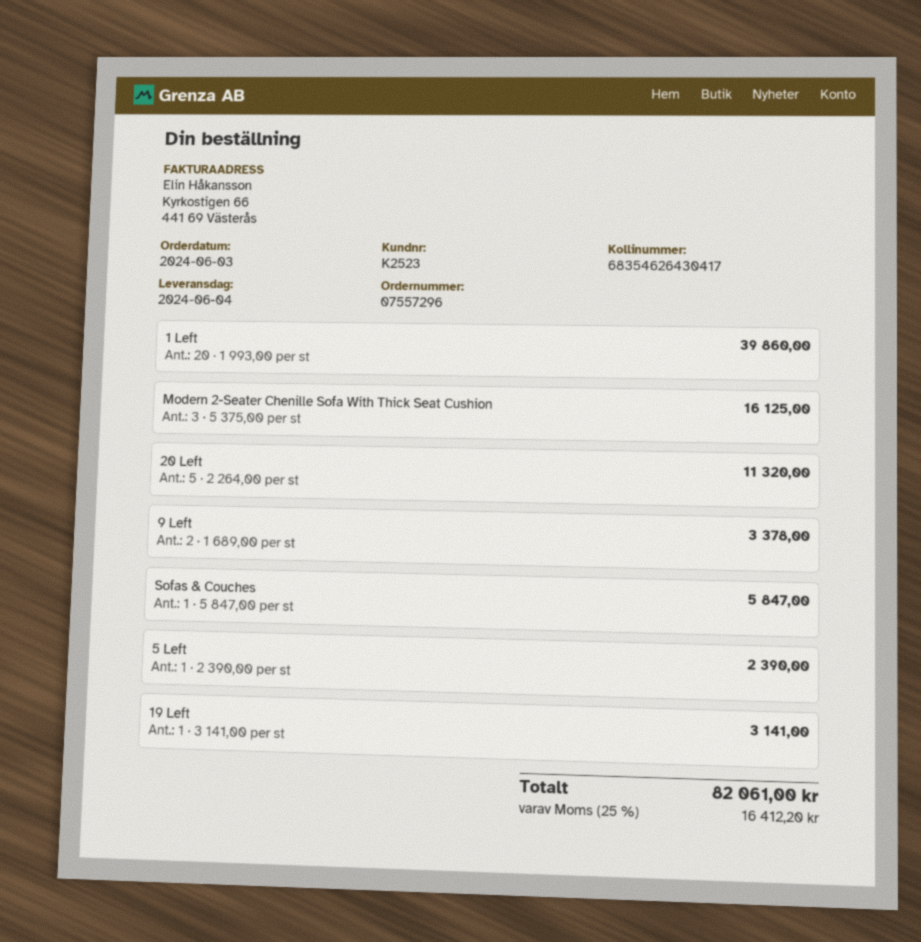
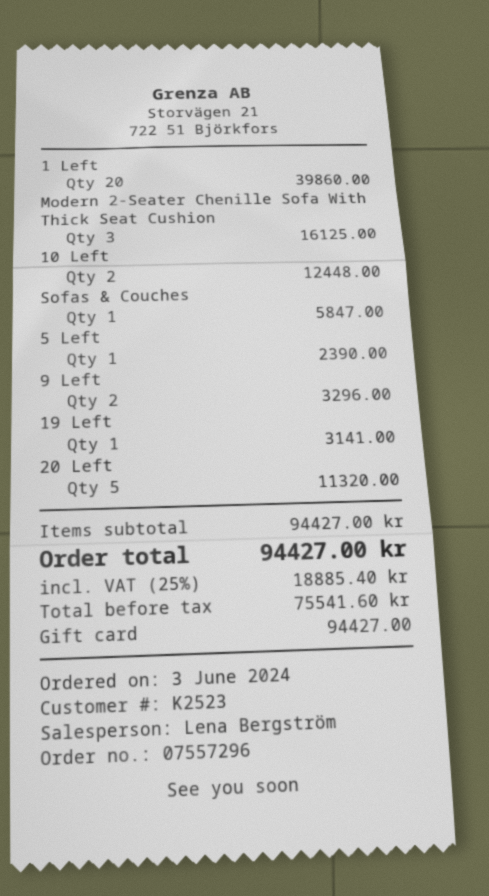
9 Left: 2 for 3378.00 -> 2 for 3296.00
10 Left: none -> 2 for 12448.00
tax: 25% = 16412.20 -> 25% = 18885.40
total: 82061.00 -> 94427.00

